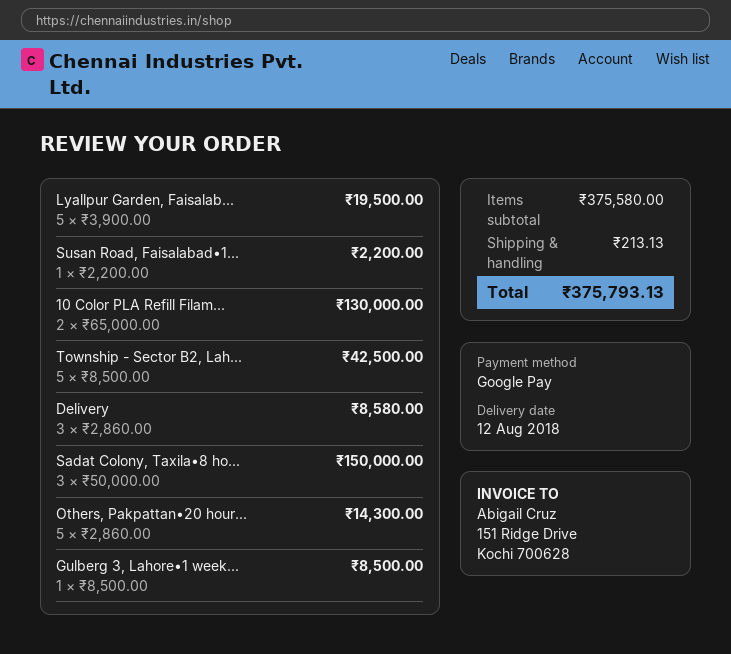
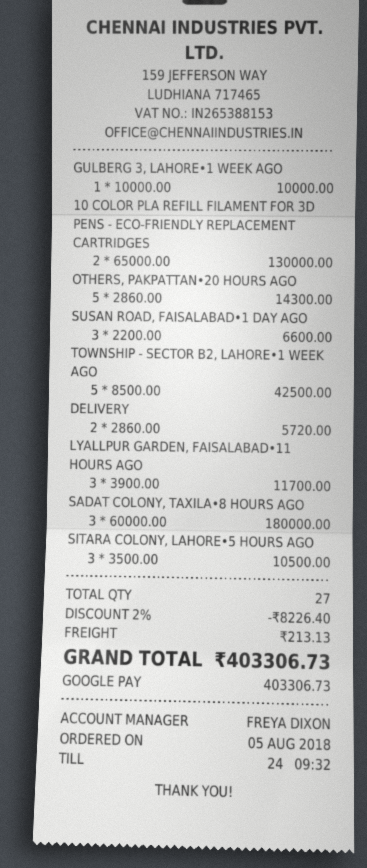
Lyallpur Garden, Faisalab...: 5 x 3900.00 = 19500.00 -> 3 x 3900.00 = 11700.00
Susan Road, Faisalabad•1...: 1 x 2200.00 = 2200.00 -> 3 x 2200.00 = 6600.00
Delivery: 3 x 2860.00 = 8580.00 -> 2 x 2860.00 = 5720.00
Sadat Colony, Taxila•8 ho...: 3 x 50000.00 = 150000.00 -> 3 x 60000.00 = 180000.00
Gulberg 3, Lahore•1 week...: 1 x 8500.00 = 8500.00 -> 1 x 10000.00 = 10000.00
SITARA COLONY, LAHORE•5 HOURS AGO: none -> 3 x 3500.00 = 10500.00
discount: none -> 2% = 8226.40
total: 375793.13 -> 403306.73

